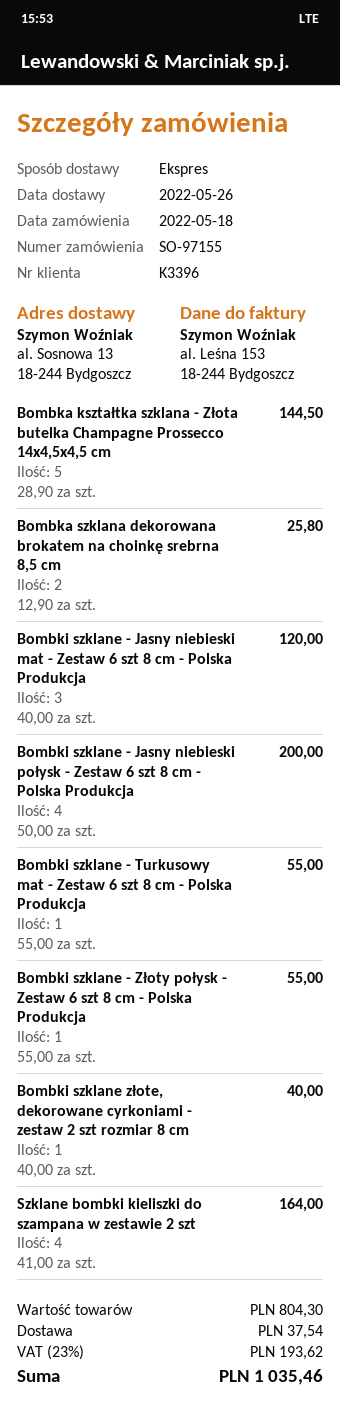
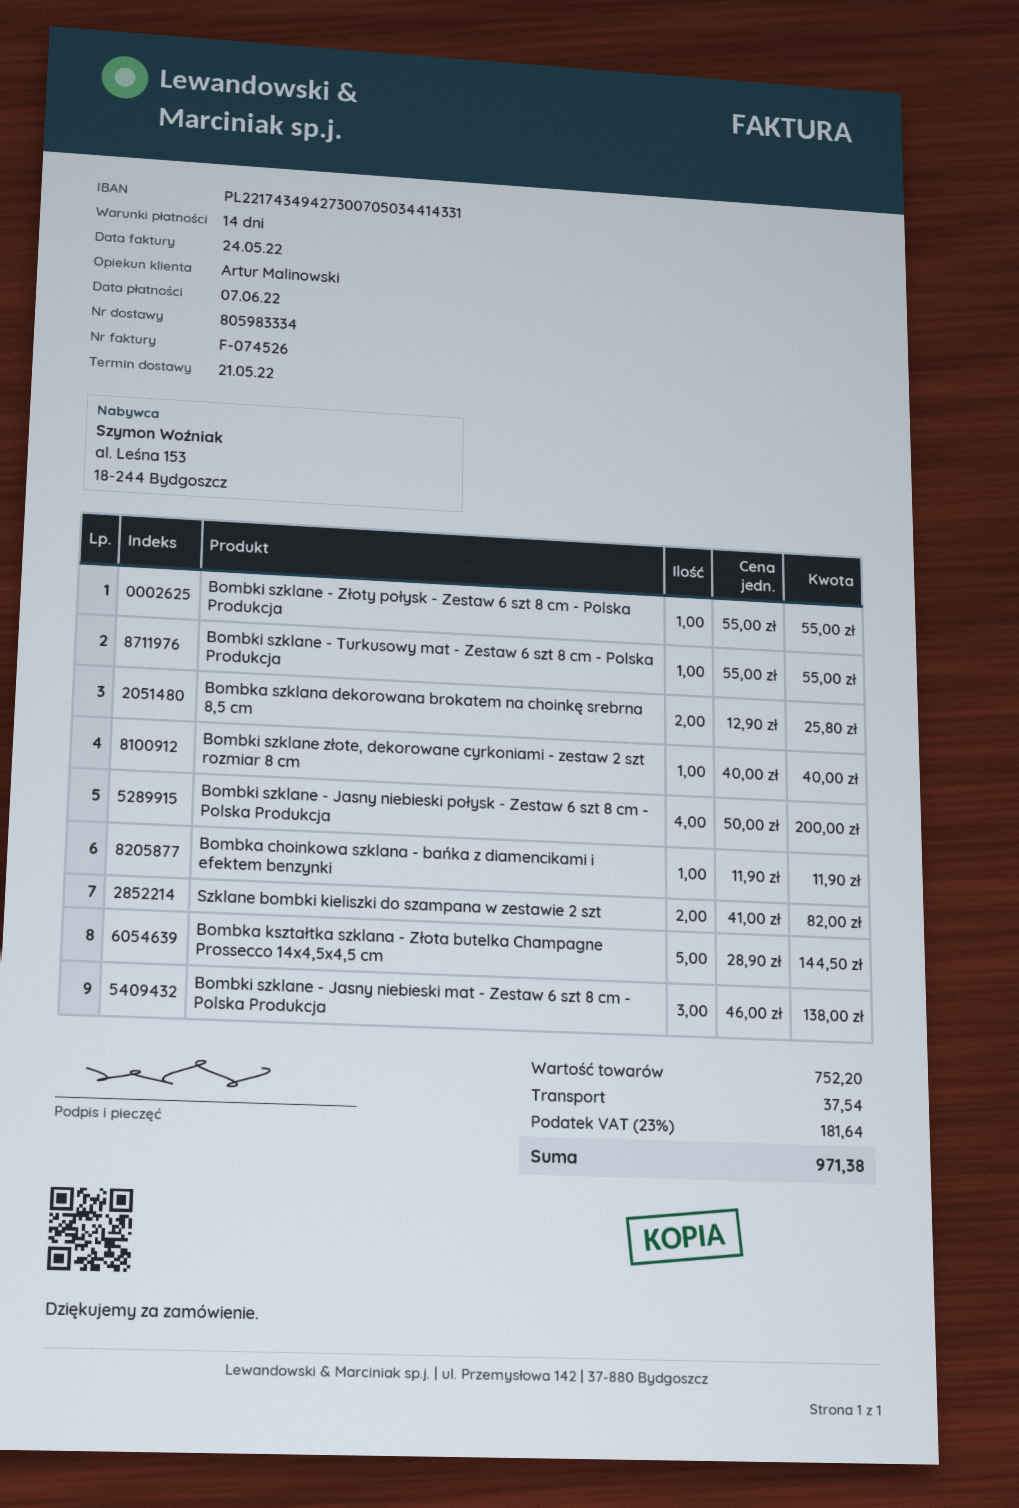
delivery date: 2022-05-26 -> 2022-05-21
Bombki szklane - Jasny niebieski mat - Zestaw 6 szt 8 cm - Polska Produkcja: 3 x 40.00 = 120.00 -> 3 x 46.00 = 138.00
Szklane bombki kieliszki do szampana w zestawie 2 szt: 4 x 41.00 = 164.00 -> 2 x 41.00 = 82.00
Bombka choinkowa szklana - bańka z diamencikami i efektem benzynki: none -> 1 x 11.90 = 11.90
subtotal: 804.30 -> 752.20
tax: 23% = 193.62 -> 23% = 181.64
total: 1035.46 -> 971.38

